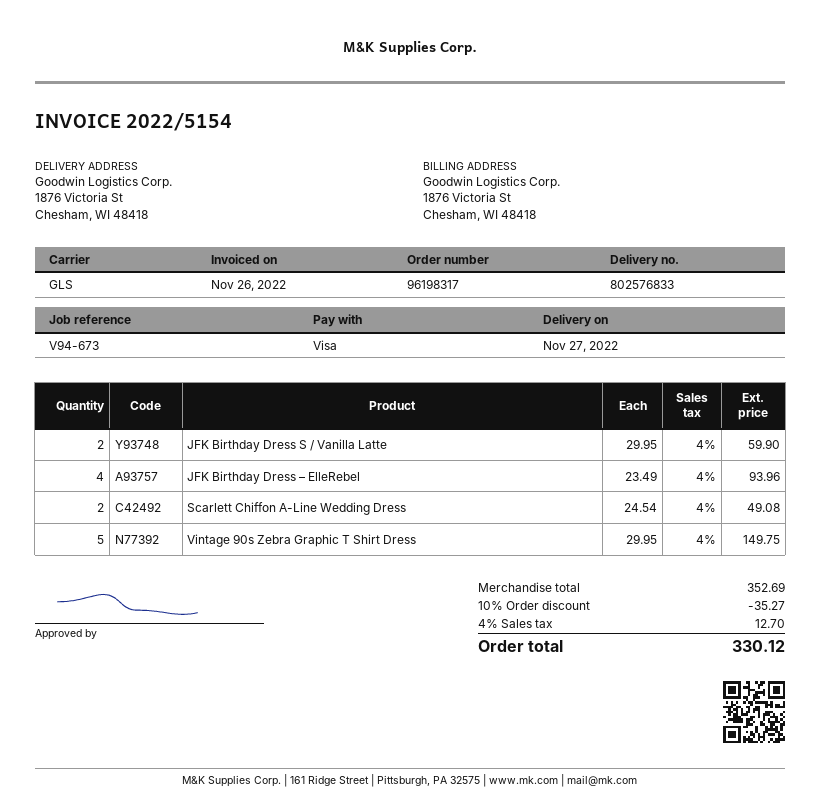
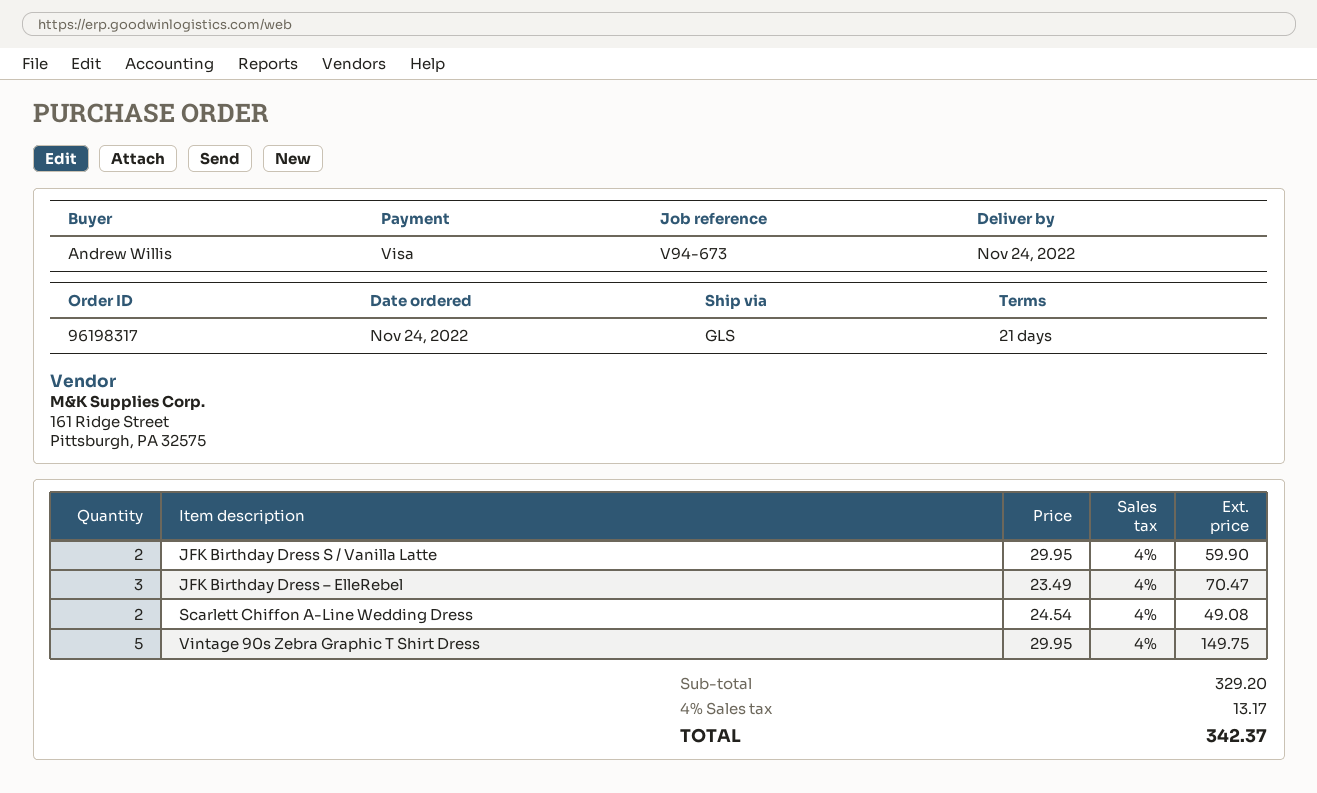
delivery date: 2022-11-27 -> 2022-11-24
JFK Birthday Dress – ElleRebel: 4 x 23.49 = 93.96 -> 3 x 23.49 = 70.47
subtotal: 352.69 -> 329.20
discount: 10% = 35.27 -> none
tax: 4% = 12.70 -> 4% = 13.17
total: 330.12 -> 342.37

